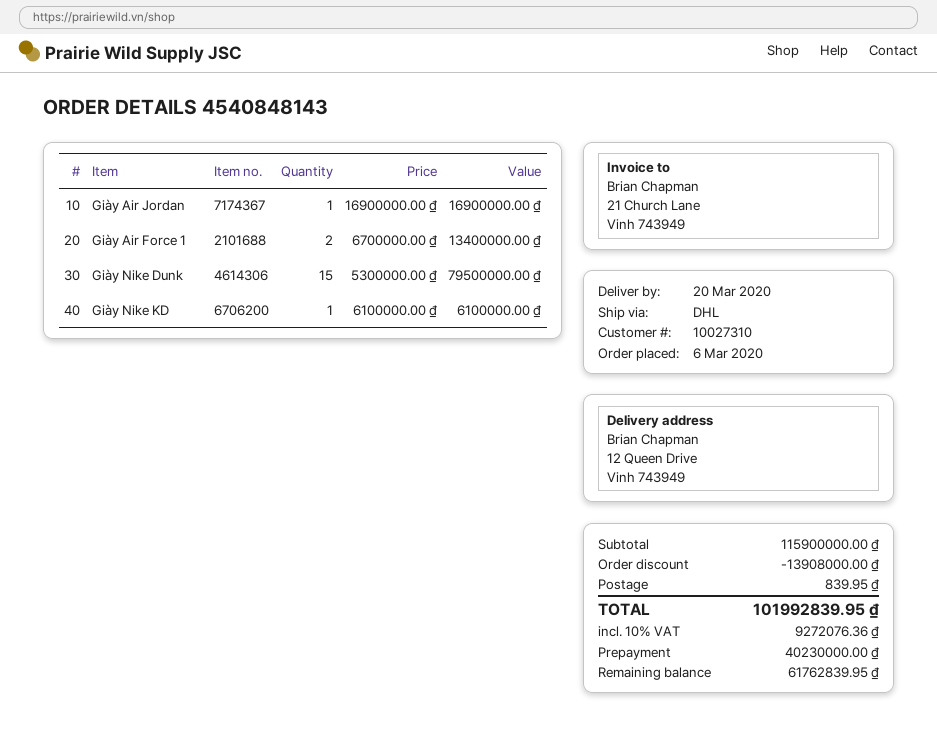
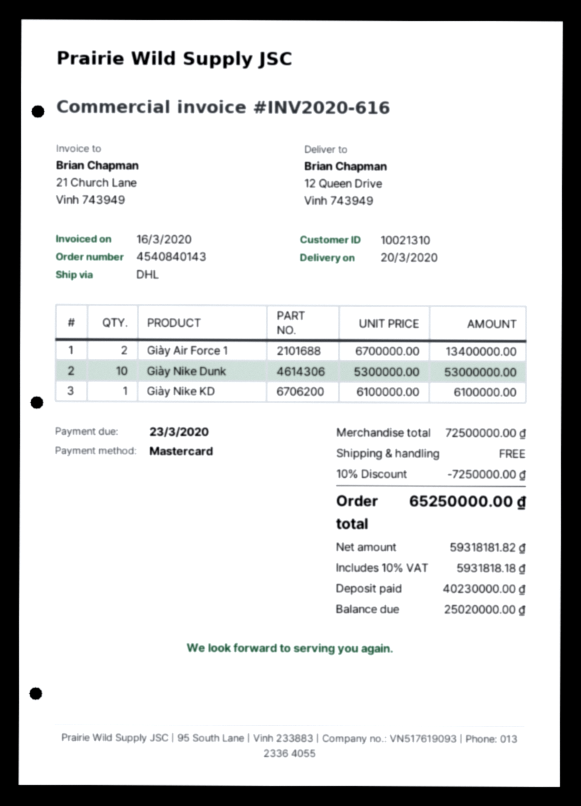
order number: 4540848143 -> 4540840143
customer number: 10027310 -> 10021310
Giày Air Jordan: 1 x 16900000.00 = 16900000.00 -> none
Giày Nike Dunk: 15 x 5300000.00 = 79500000.00 -> 10 x 5300000.00 = 53000000.00
subtotal: 115900000.00 -> 72500000.00
discount: 13908000.00 -> 7250000.00
shipping: 839.95 -> 0.00
tax: 10% = 9272076.36 -> 10% = 5931818.18
total: 101992839.95 -> 65250000.00
balance: 61762839.95 -> 25020000.00

